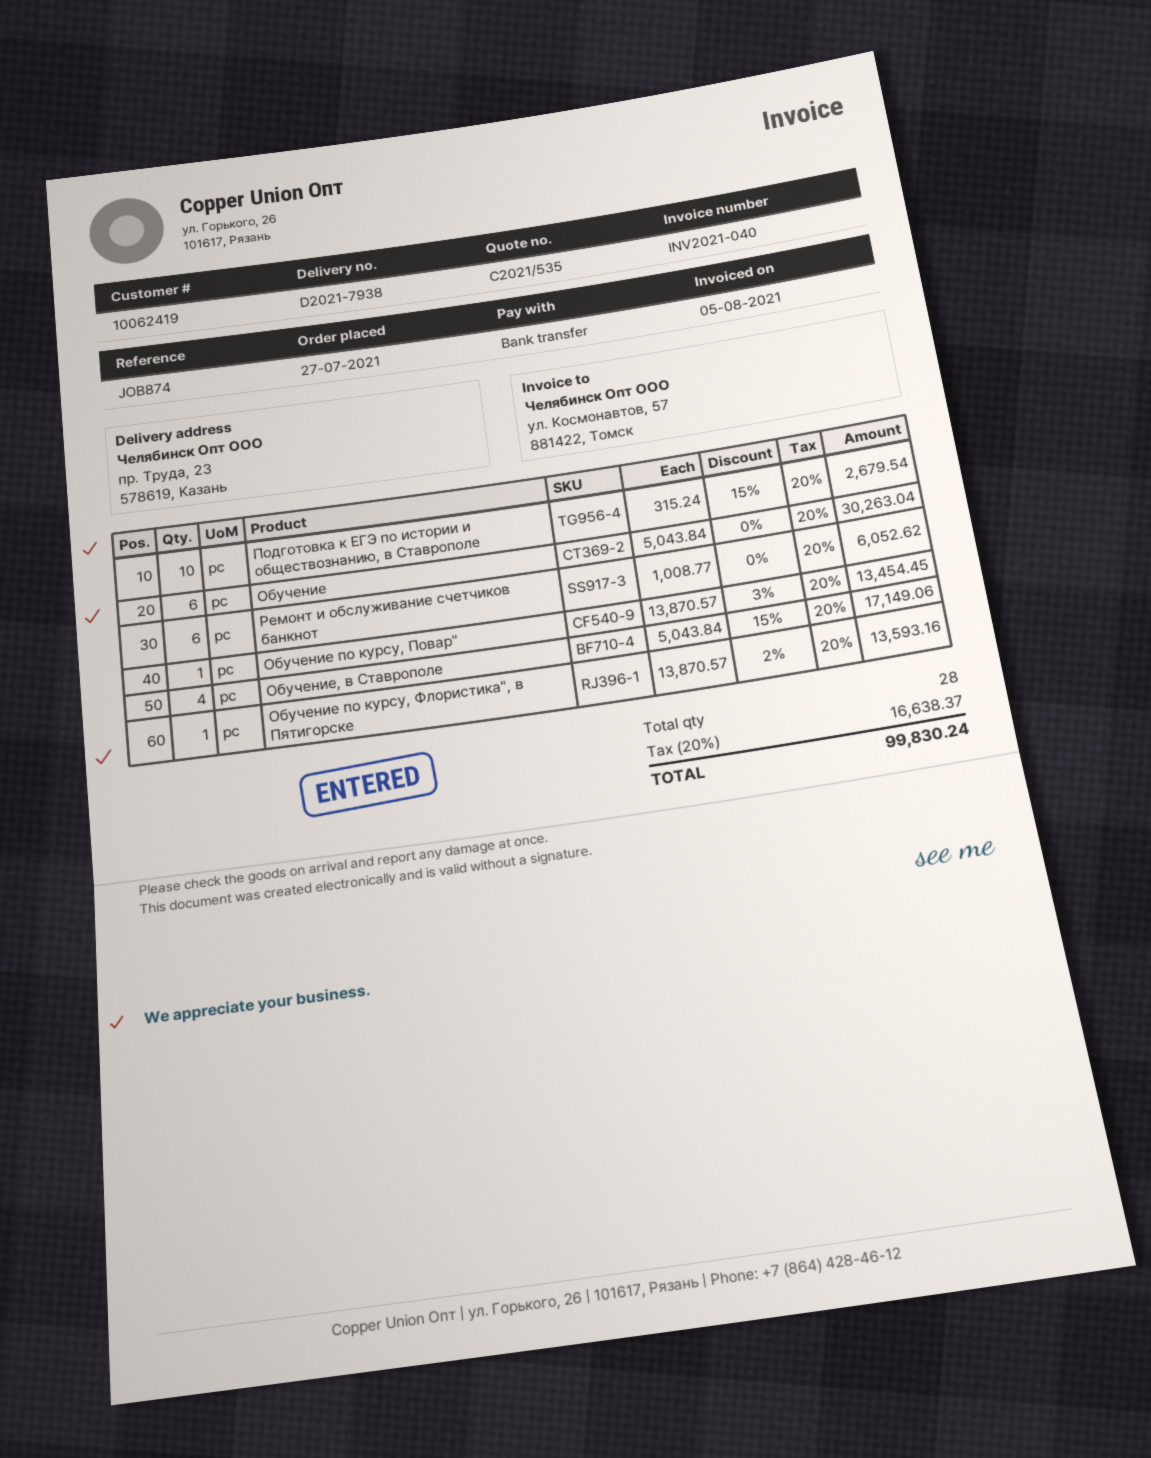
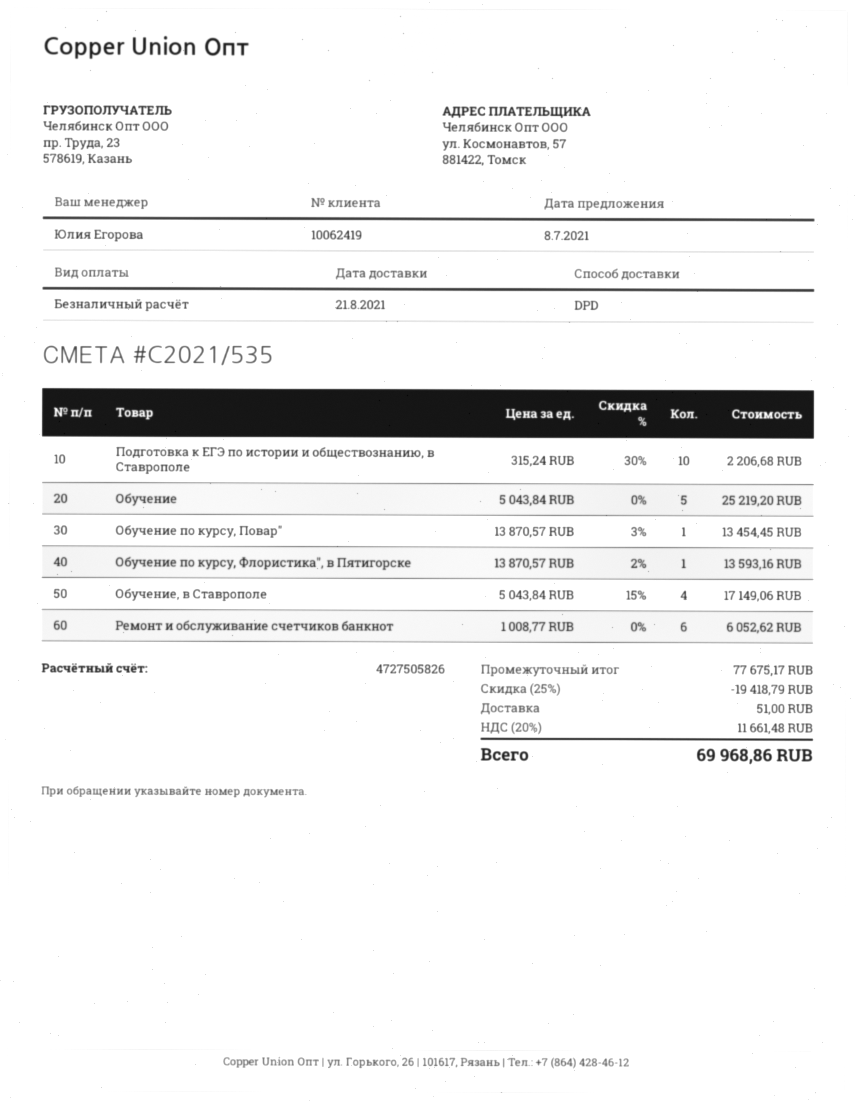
Подготовка к ЕГЭ по истории и обществознанию, в Ставрополе: 10 x 315.24 - 15% = 2679.54 -> 10 x 315.24 - 30% = 2206.68
Обучение: 6 x 5043.84 = 30263.04 -> 5 x 5043.84 = 25219.20
discount: none -> 25% = 19418.79
shipping: none -> 51.00
tax: 20% = 16638.37 -> 20% = 11661.48
total: 99830.24 -> 69968.86

